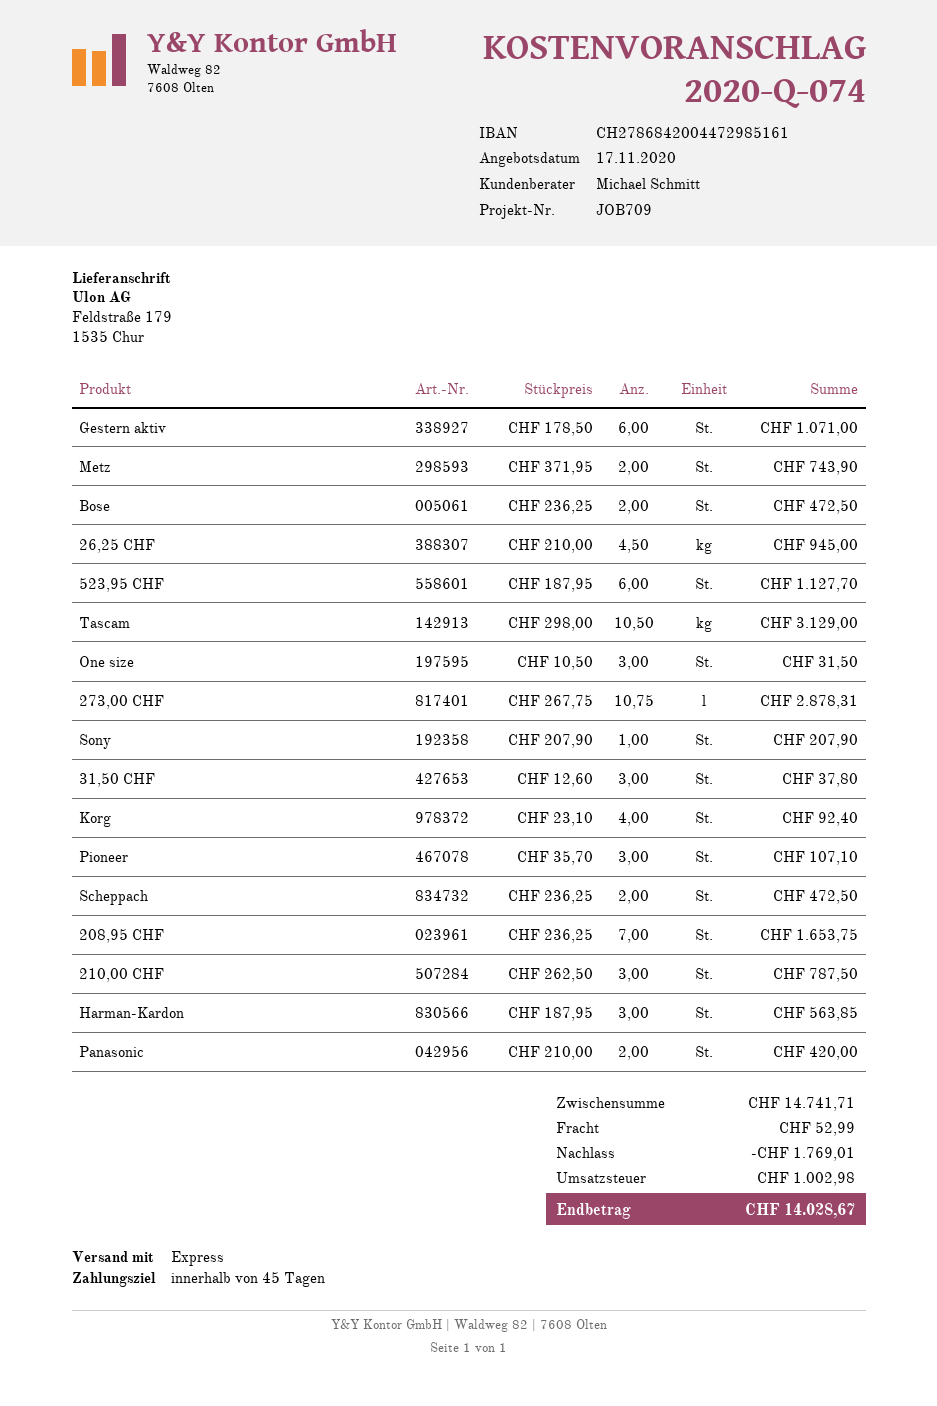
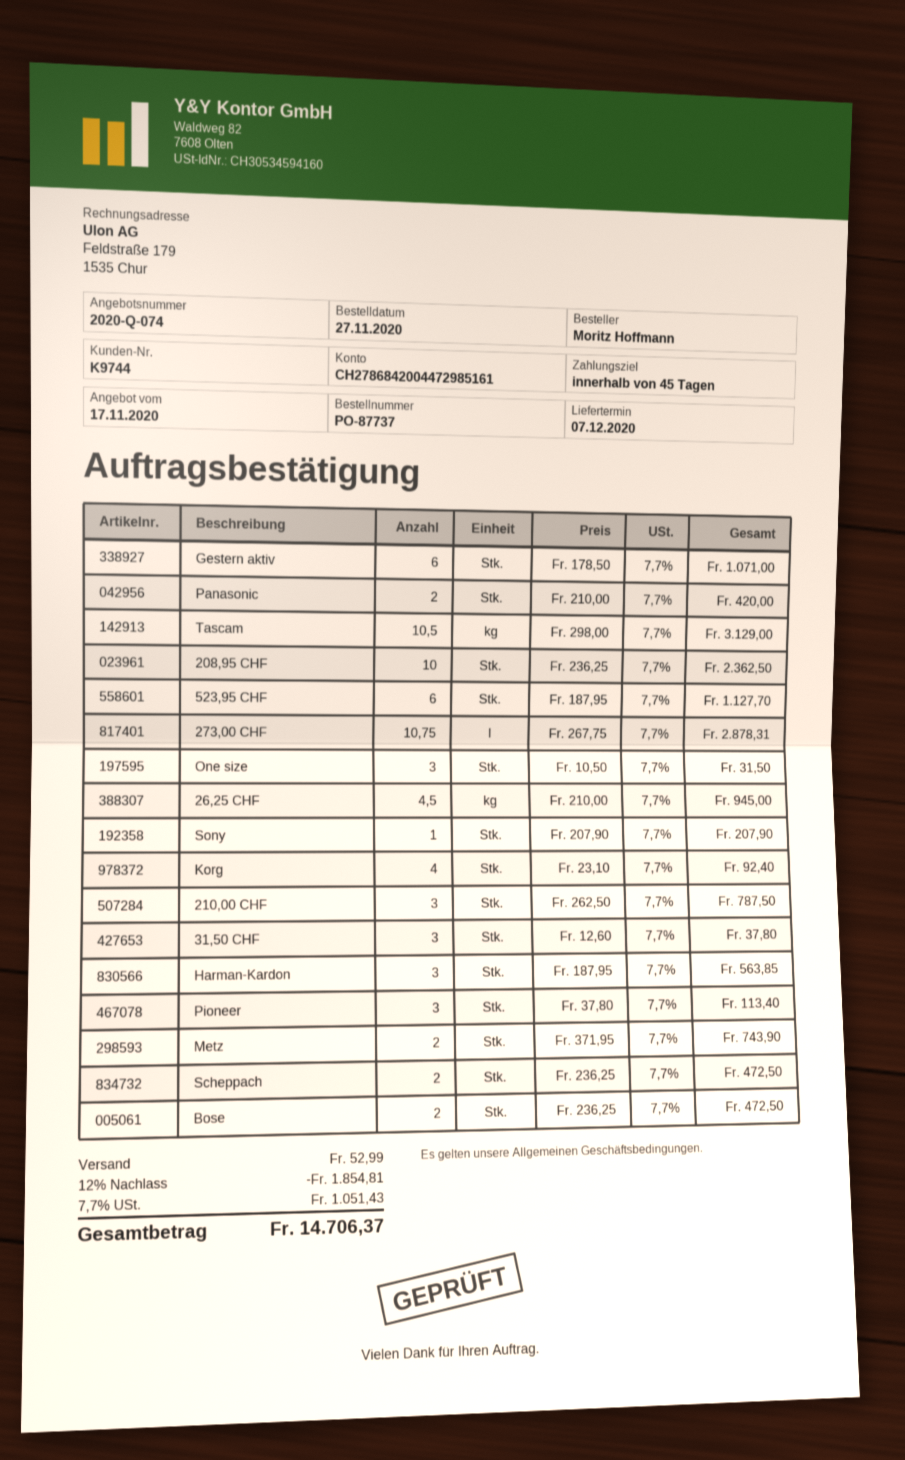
Pioneer: 3 x 35.70 = 107.10 -> 3 x 37.80 = 113.40
208,95 CHF: 7 x 236.25 = 1653.75 -> 10 x 236.25 = 2362.50
discount: 1769.01 -> 1854.81
tax: 1002.98 -> 1051.43
total: 14028.67 -> 14706.37

